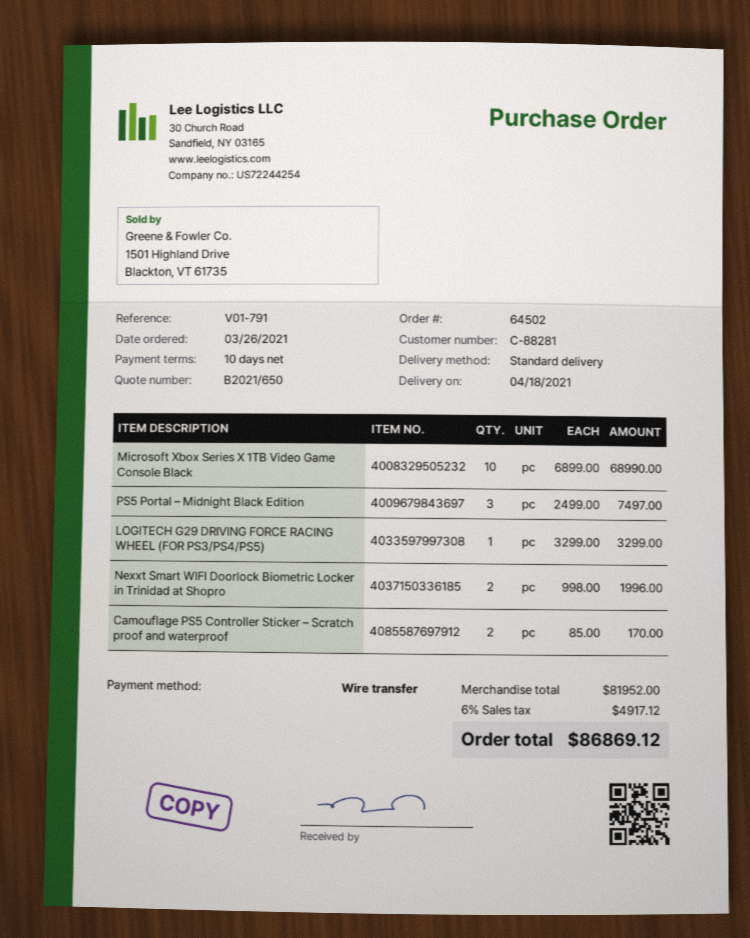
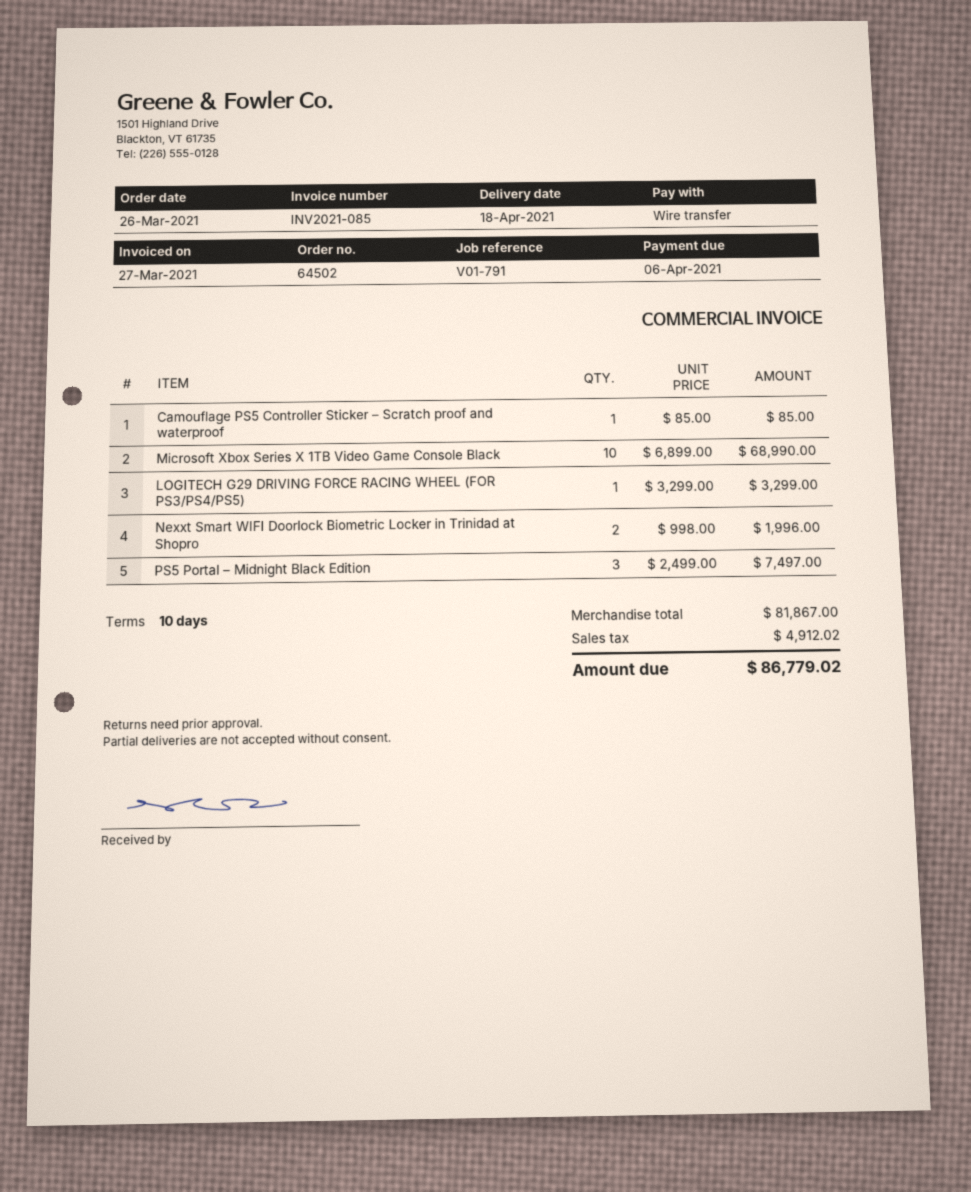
Camouflage PS5 Controller Sticker – Scratch proof and waterproof: 2 x 85.00 = 170.00 -> 1 x 85.00 = 85.00
subtotal: 81952.00 -> 81867.00
tax: 4917.12 -> 4912.02
total: 86869.12 -> 86779.02

